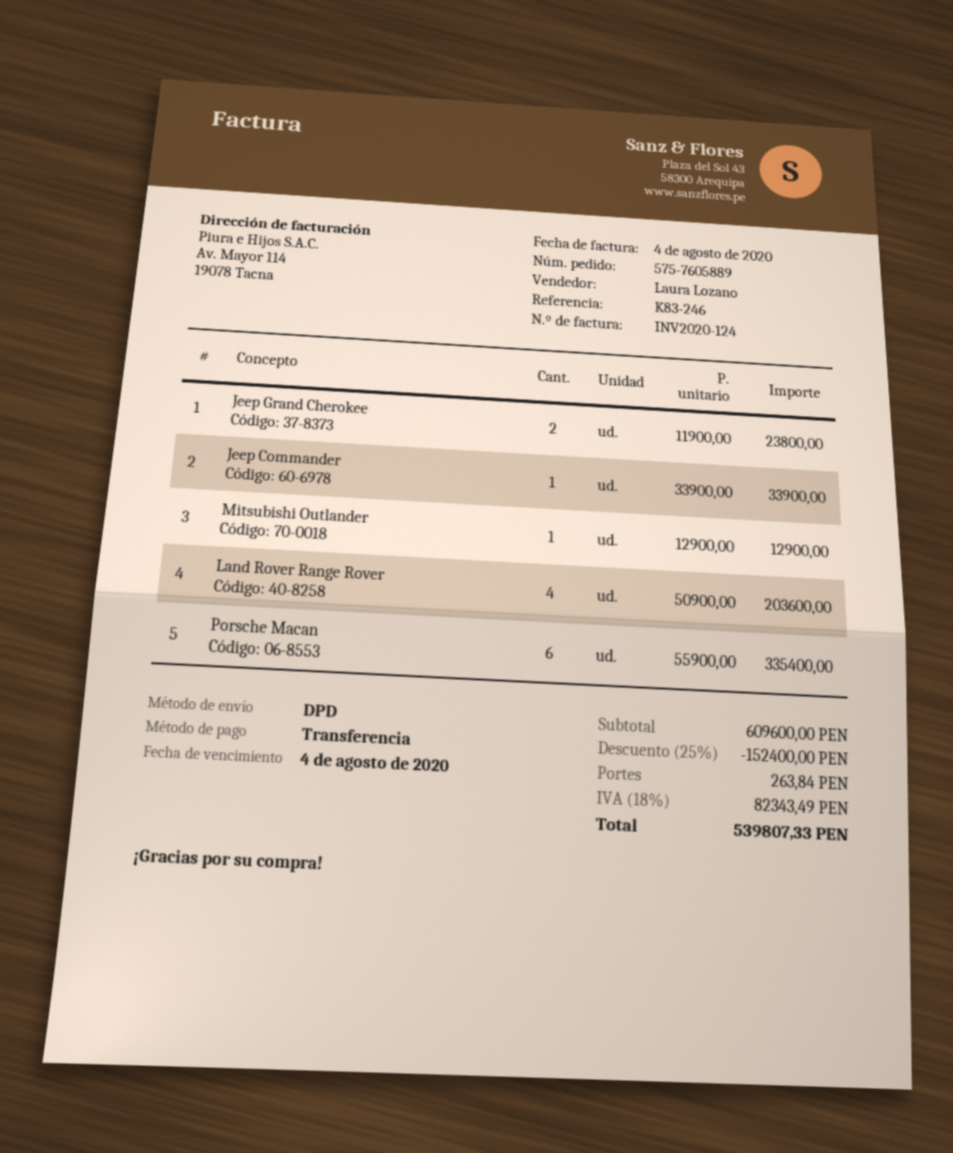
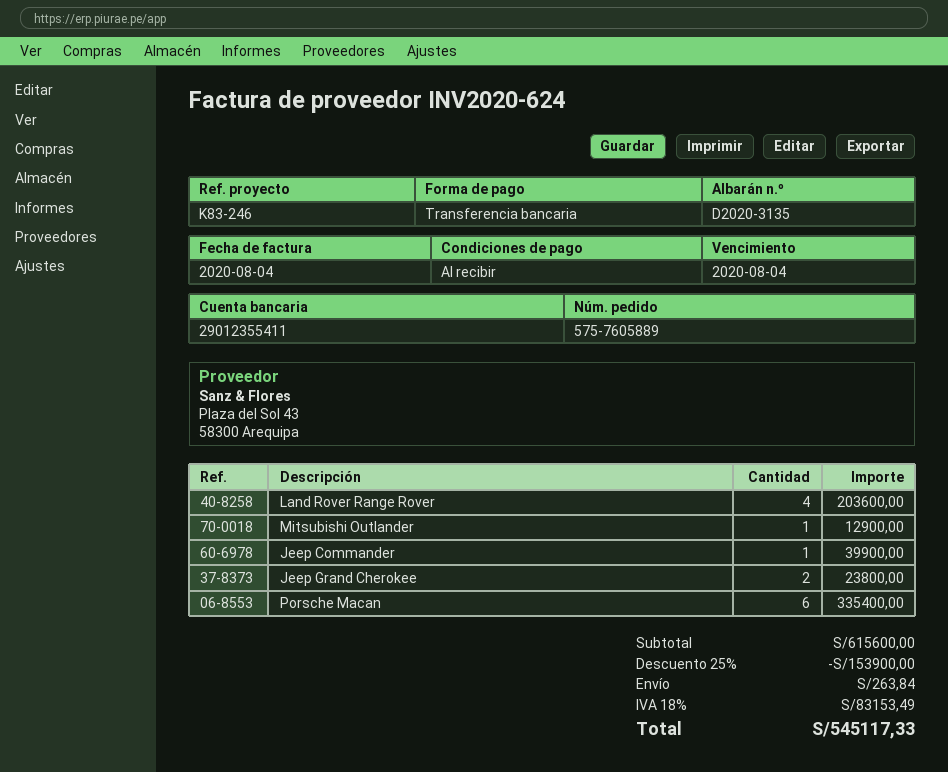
invoice number: INV2020-124 -> INV2020-624
Jeep Commander: 1 for 33900.00 -> 1 for 39900.00
subtotal: 609600.00 -> 615600.00
discount: 25% = 152400.00 -> 25% = 153900.00
tax: 18% = 82343.49 -> 18% = 83153.49
total: 539807.33 -> 545117.33

